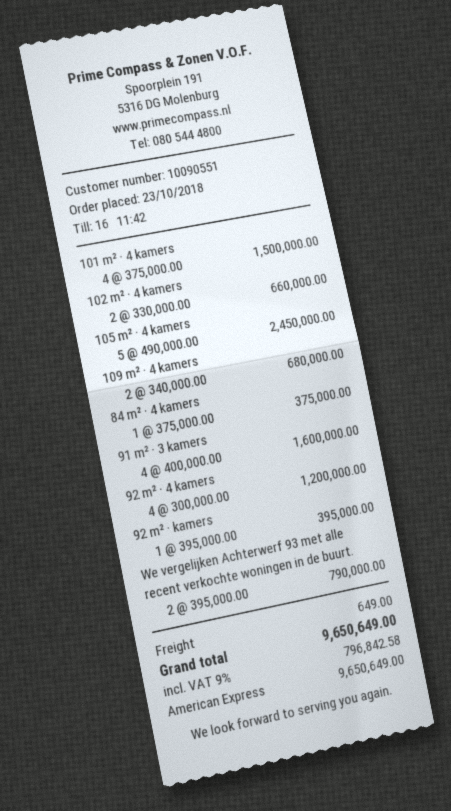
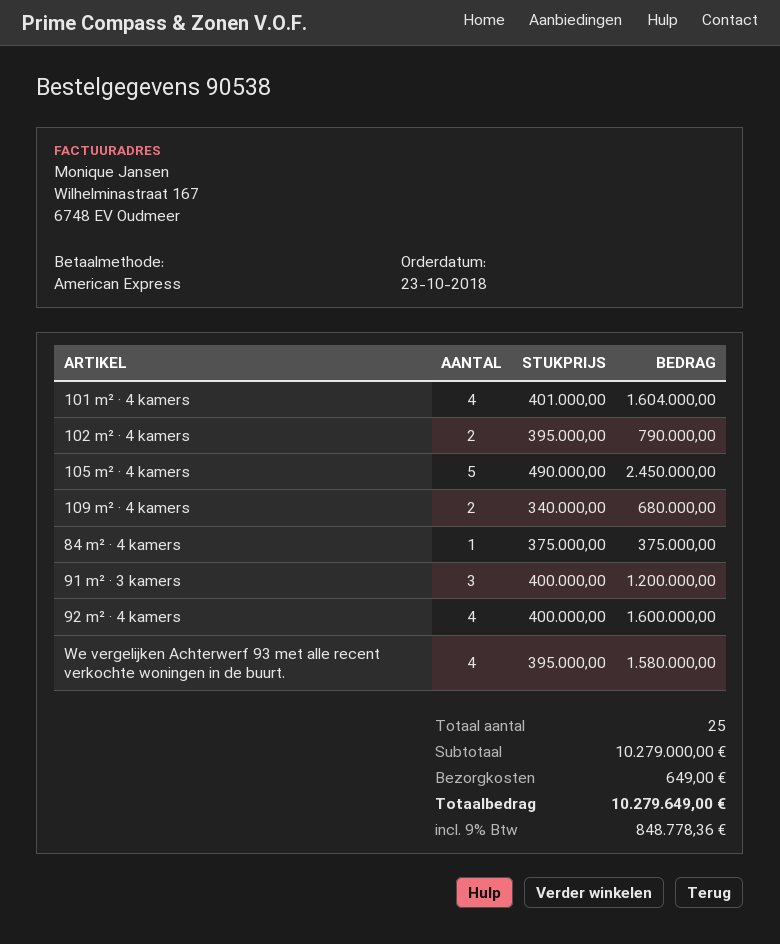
101 m² · 4 kamers: 4 x 375000.00 = 1500000.00 -> 4 x 401000.00 = 1604000.00
102 m² · 4 kamers: 2 x 330000.00 = 660000.00 -> 2 x 395000.00 = 790000.00
91 m² · 3 kamers: 4 x 400000.00 = 1600000.00 -> 3 x 400000.00 = 1200000.00
92 m² · 4 kamers: 4 x 300000.00 = 1200000.00 -> 4 x 400000.00 = 1600000.00
92 m² · kamers: 1 x 395000.00 = 395000.00 -> none
We vergelijken Achterwerf 93 met alle recent verkochte woningen in de buurt.: 2 x 395000.00 = 790000.00 -> 4 x 395000.00 = 1580000.00
tax: 9% = 796842.58 -> 9% = 848778.36
total: 9650649.00 -> 10279649.00

